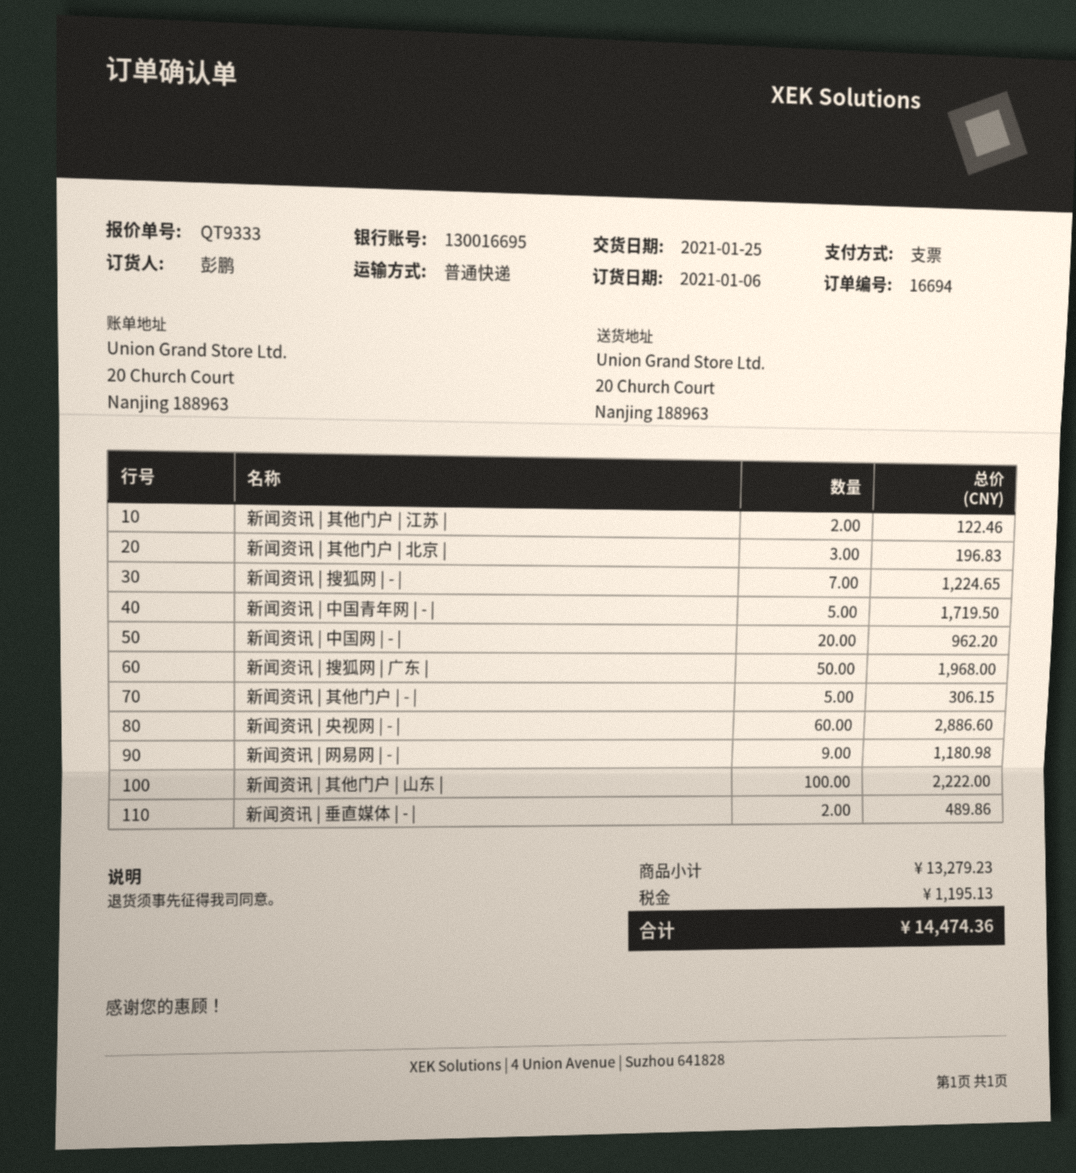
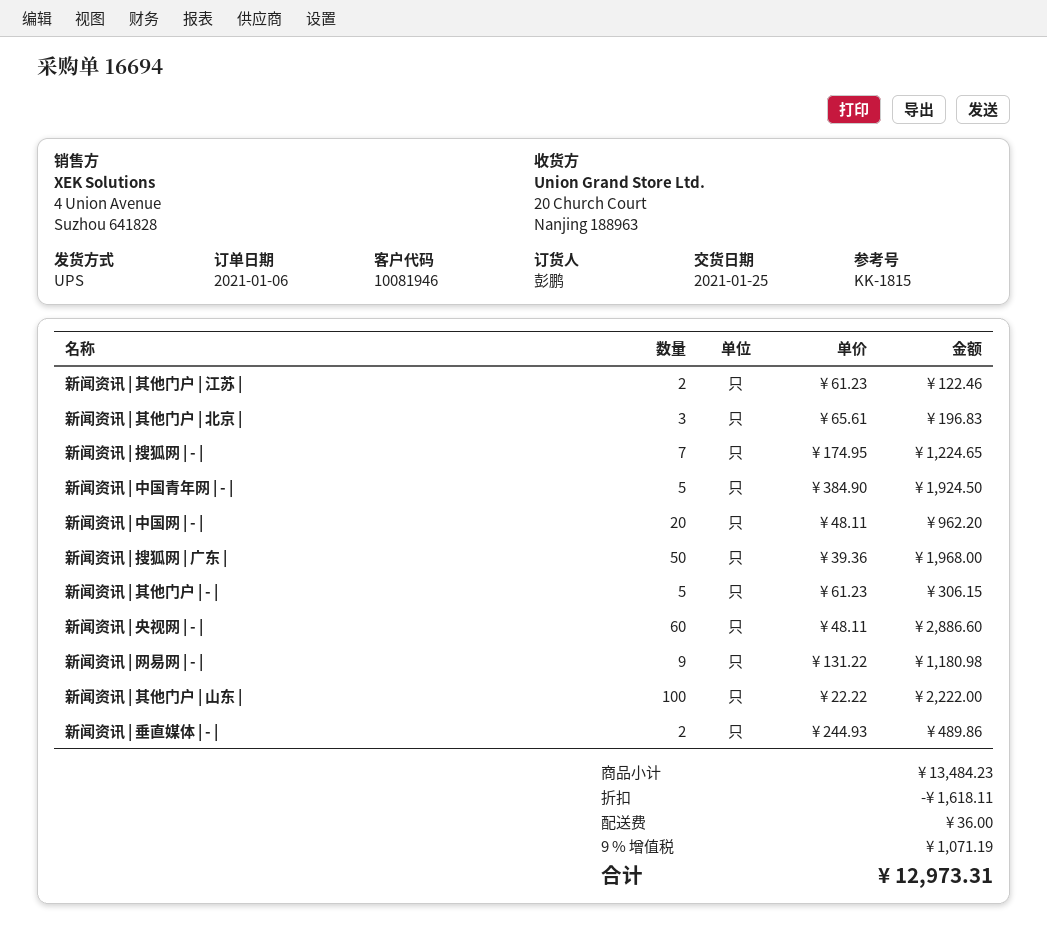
shipping method: standard -> UPS
新闻资讯 | 中国青年网 | - |: 5 for 1719.50 -> 5 for 1924.50
subtotal: 13279.23 -> 13484.23
discount: none -> 1618.11
shipping: none -> 36.00
tax: 1195.13 -> 1071.19
total: 14474.36 -> 12973.31

